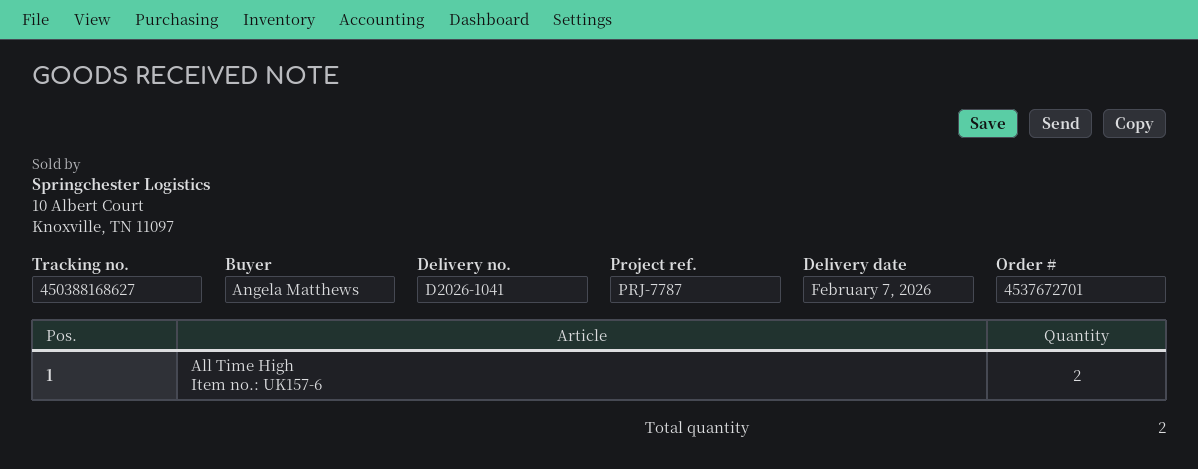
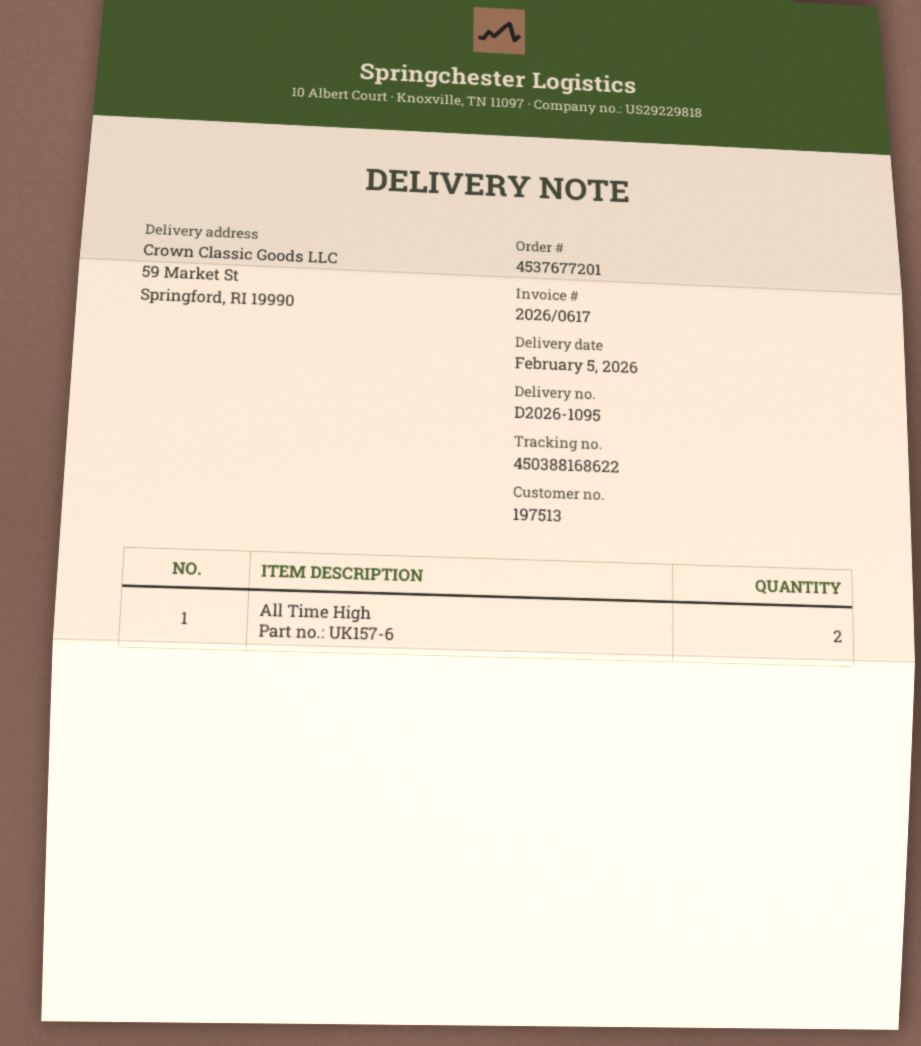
order number: 4537672701 -> 4537677201
delivery note number: D2026-1041 -> D2026-1095
delivery date: 2026-02-07 -> 2026-02-05
tracking number: 450388168627 -> 450388168622

